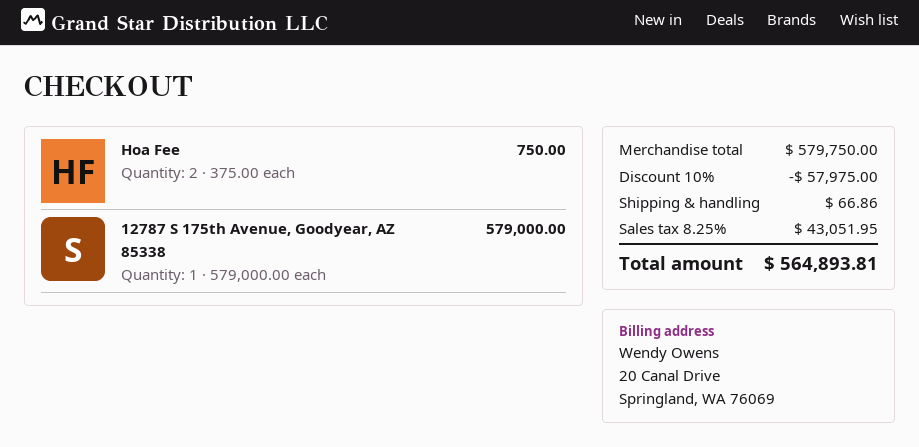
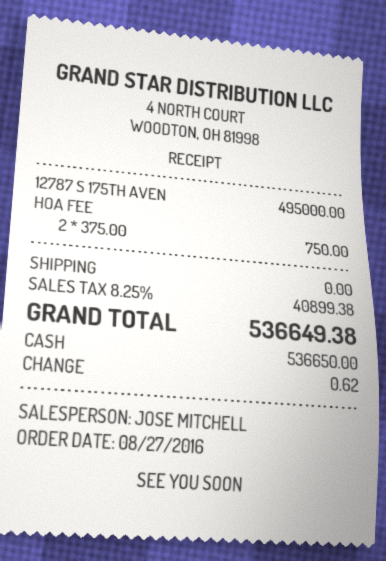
12787 S 175th Avenue, Goodyear, AZ 85338: 1 x 579000.00 = 579000.00 -> 1 x 495000.00 = 495000.00
discount: 10% = 57975.00 -> none
shipping: 66.86 -> 0.00
tax: 8.25% = 43051.95 -> 8.25% = 40899.38
total: 564893.81 -> 536649.38

